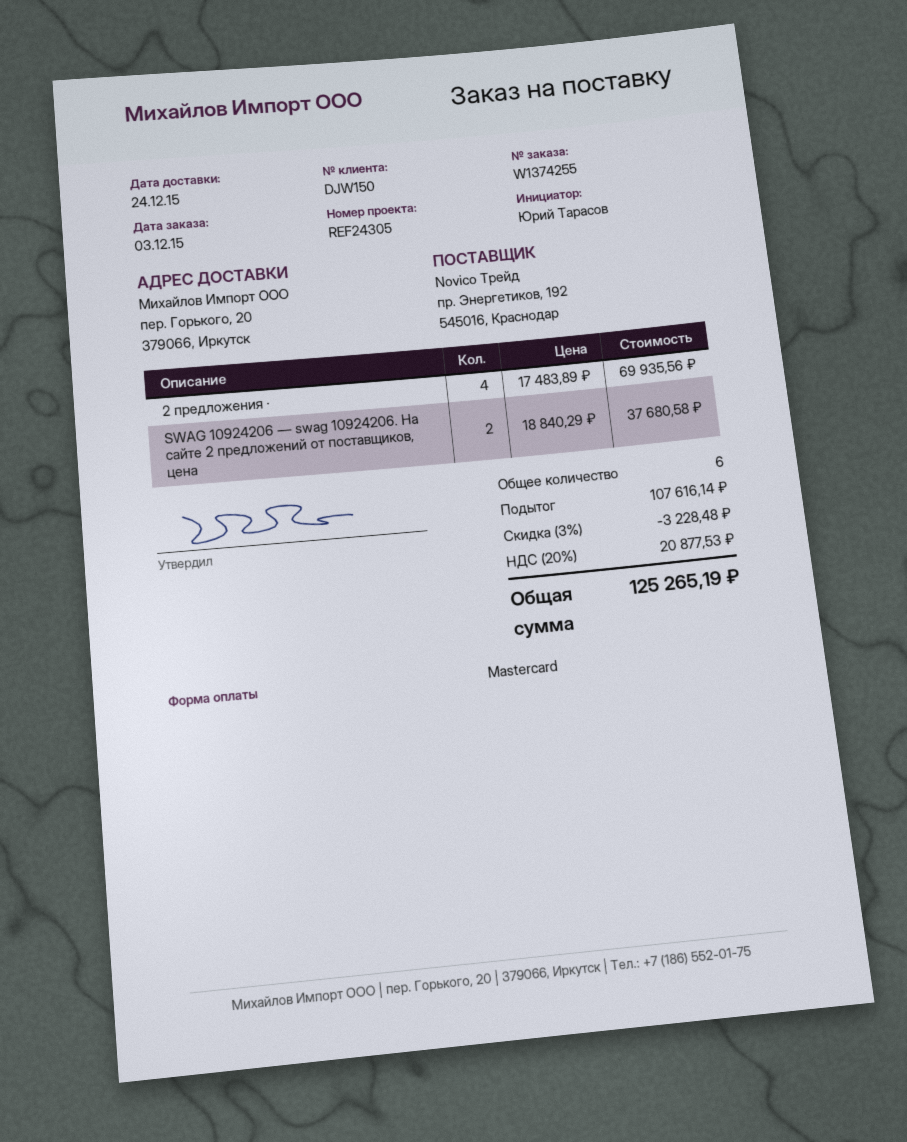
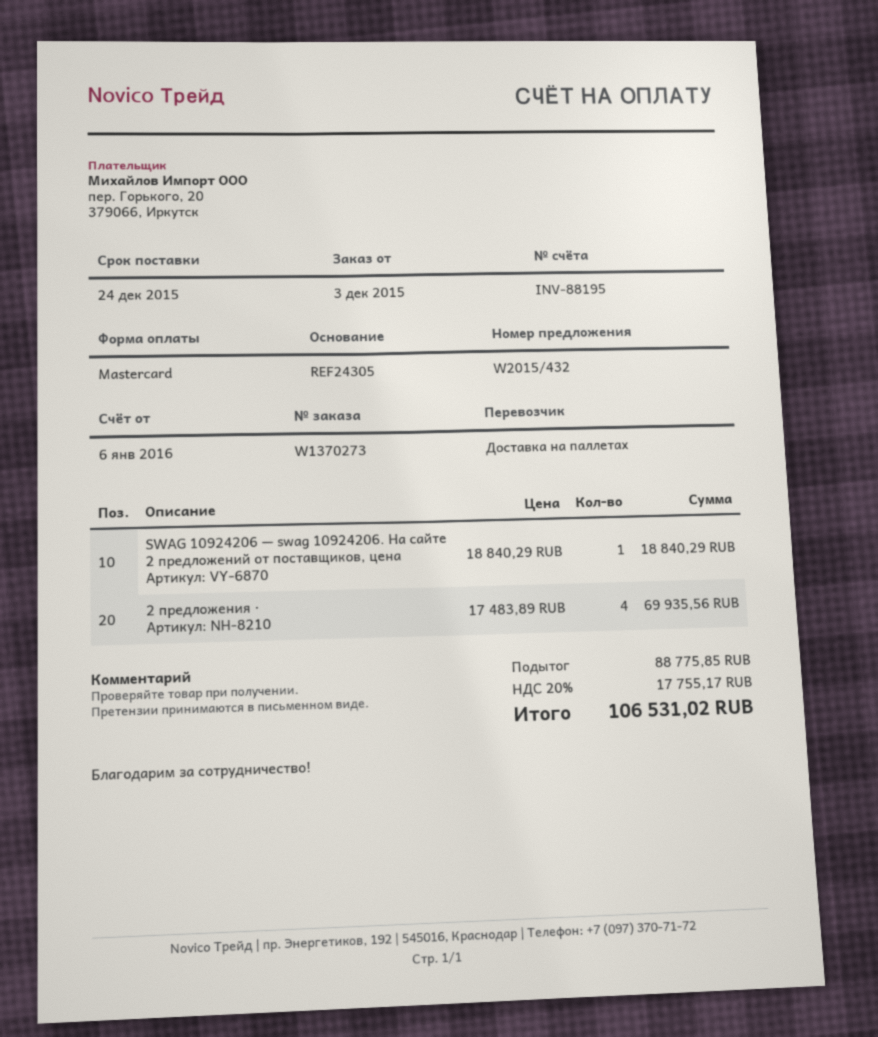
order number: W1374255 -> W1370273
SWAG 10924206 — swag 10924206. На сайте 2 предложений от поставщиков, цена: 2 x 18840.29 = 37680.58 -> 1 x 18840.29 = 18840.29
subtotal: 107616.14 -> 88775.85
discount: 3% = 3228.48 -> none
tax: 20% = 20877.53 -> 20% = 17755.17
total: 125265.19 -> 106531.02

